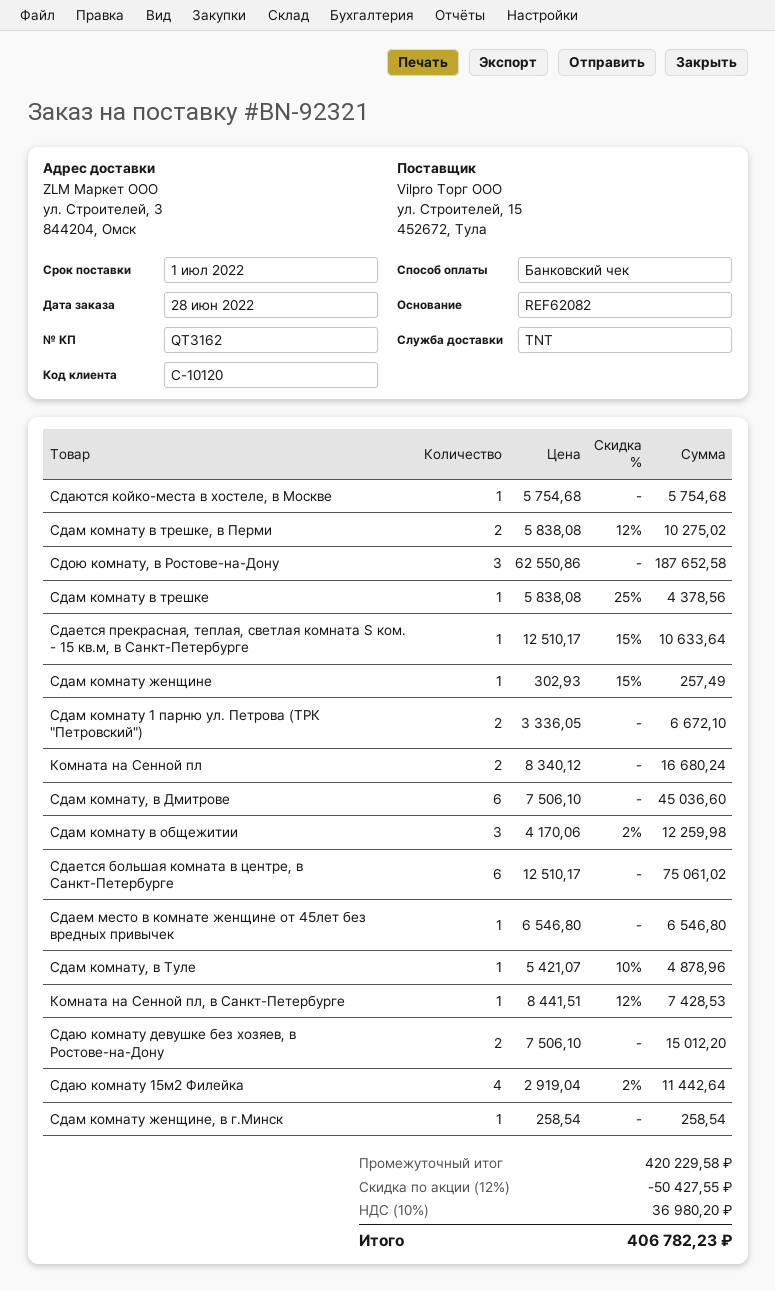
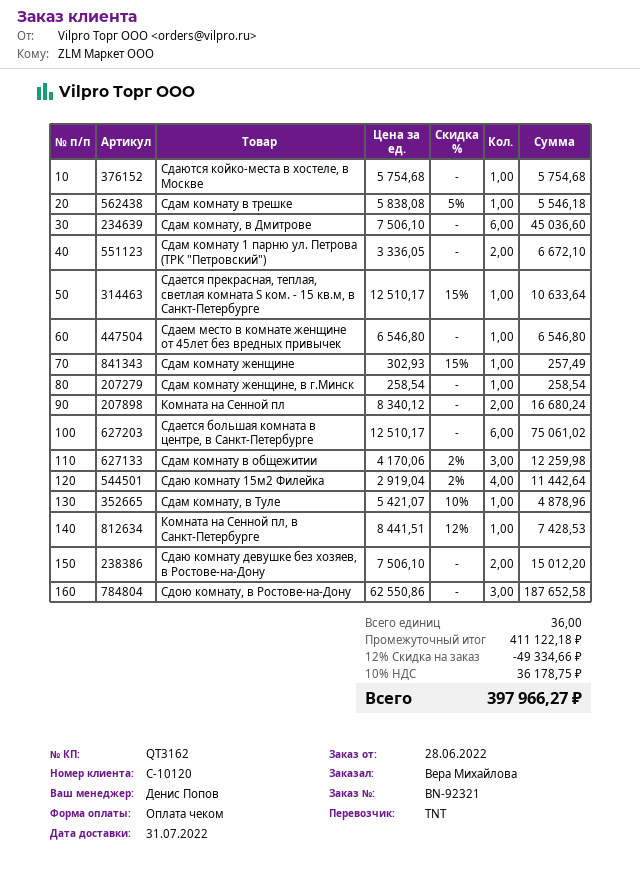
delivery date: 2022-07-01 -> 2022-07-31
Сдам комнату в трешке, в Перми: 2 x 5838.08 - 12% = 10275.02 -> none
Сдам комнату в трешке: 1 x 5838.08 - 25% = 4378.56 -> 1 x 5838.08 - 5% = 5546.18
subtotal: 420229.58 -> 411122.18
discount: 12% = 50427.55 -> 12% = 49334.66
tax: 10% = 36980.20 -> 10% = 36178.75
total: 406782.23 -> 397966.27

